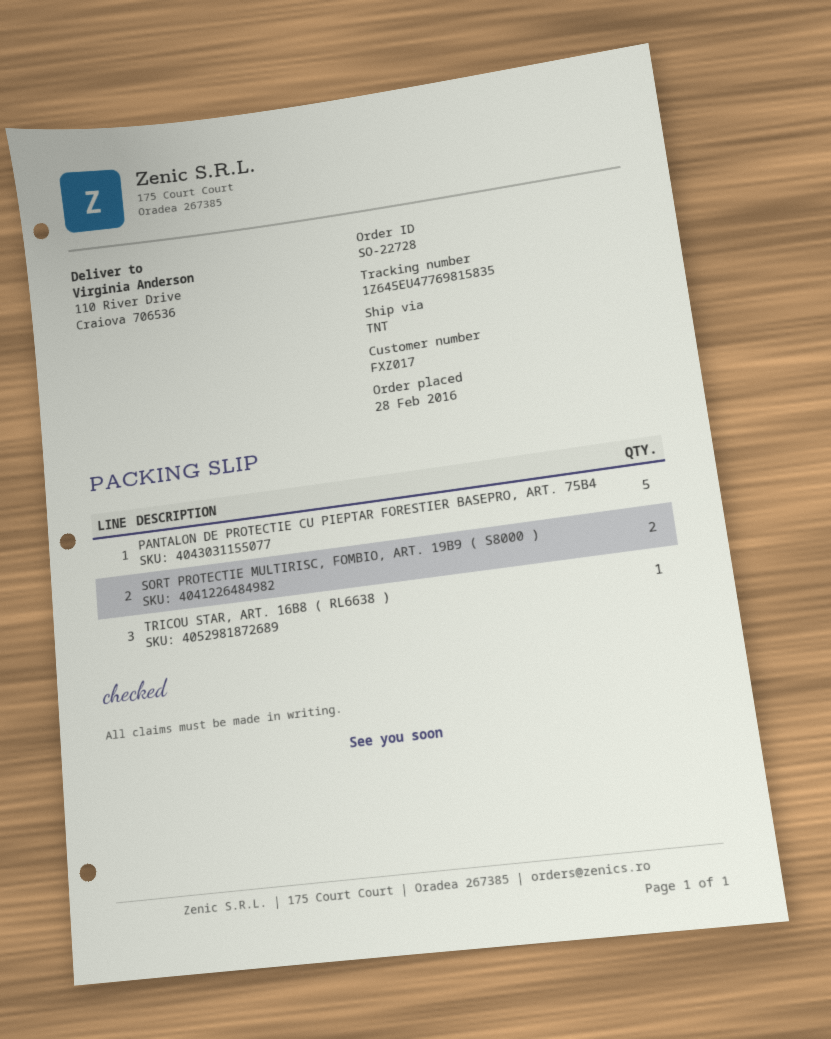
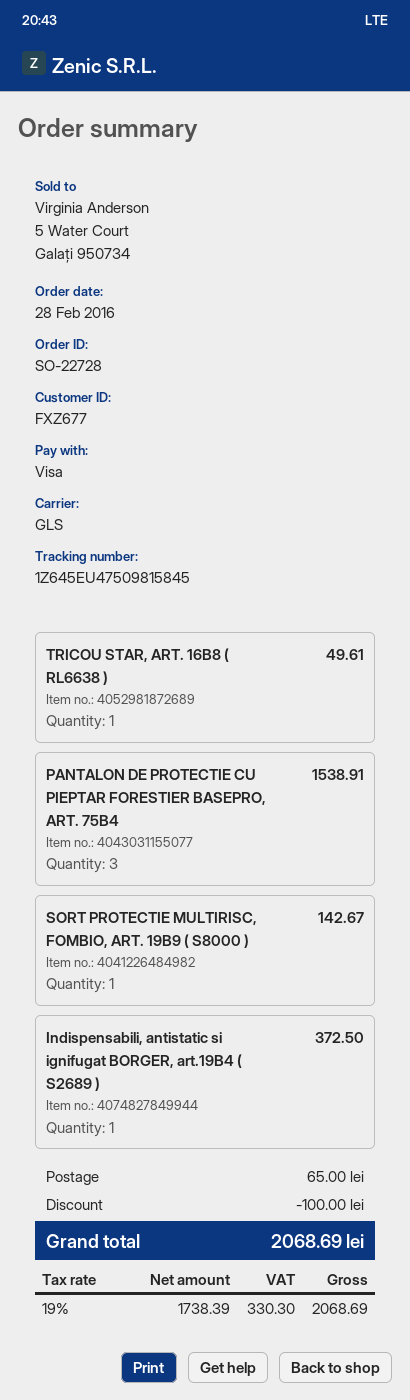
customer number: FXZ017 -> FXZ677
shipping method: TNT -> GLS
tracking number: 1Z645EU47769815835 -> 1Z645EU47509815845
PANTALON DE PROTECTIE CU PIEPTAR FORESTIER BASEPRO, ART. 75B4: 5 -> 3
SORT PROTECTIE MULTIRISC, FOMBIO, ART. 19B9 ( S8000 ): 2 -> 1
Indispensabili, antistatic si ignifugat BORGER, art.19B4 ( S2689 ): none -> 1

